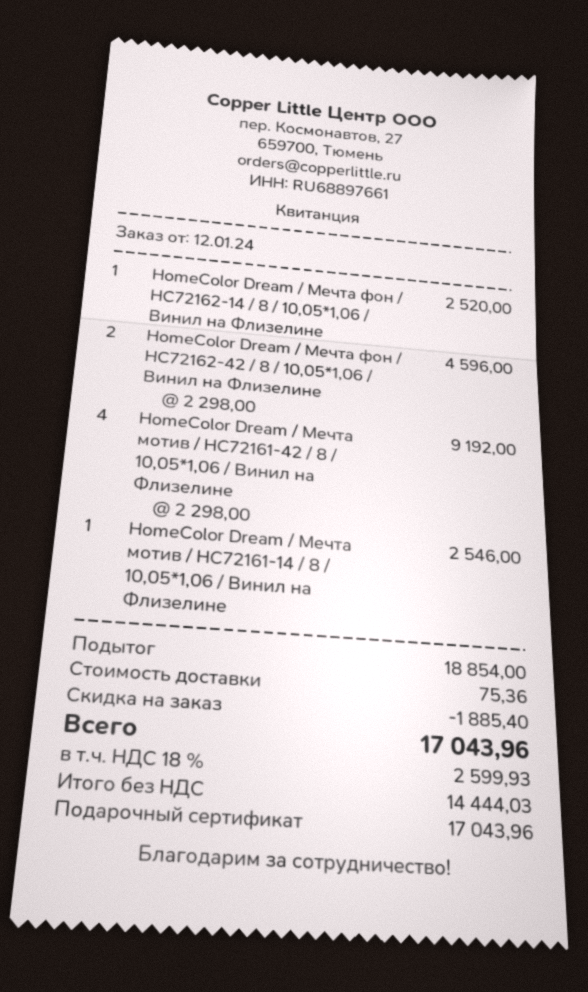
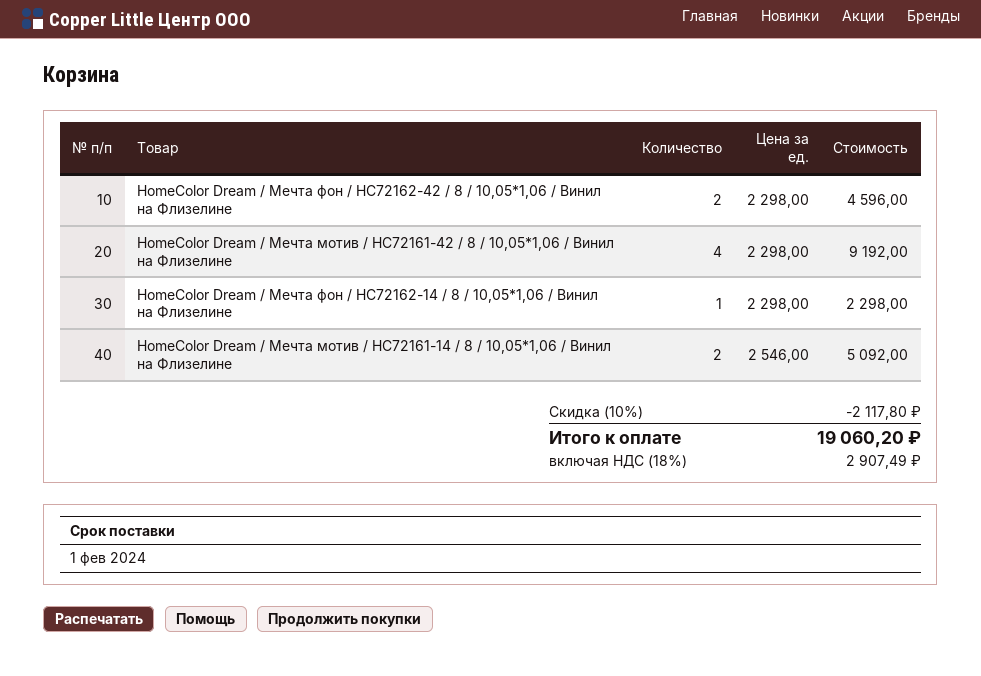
HomeColor Dream / Мечта фон / HC72162-14 / 8 / 10,05*1,06 / Винил на Флизелине: 1 x 2520.00 = 2520.00 -> 1 x 2298.00 = 2298.00
HomeColor Dream / Мечта мотив / HC72161-14 / 8 / 10,05*1,06 / Винил на Флизелине: 1 x 2546.00 = 2546.00 -> 2 x 2546.00 = 5092.00
discount: 1885.40 -> 2117.80
shipping: 75.36 -> none
tax: 18% = 2599.93 -> 18% = 2907.49
total: 17043.96 -> 19060.20

